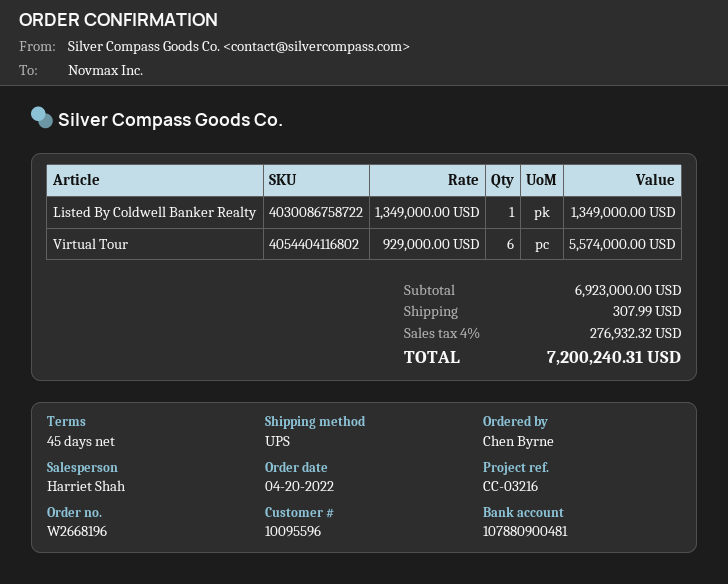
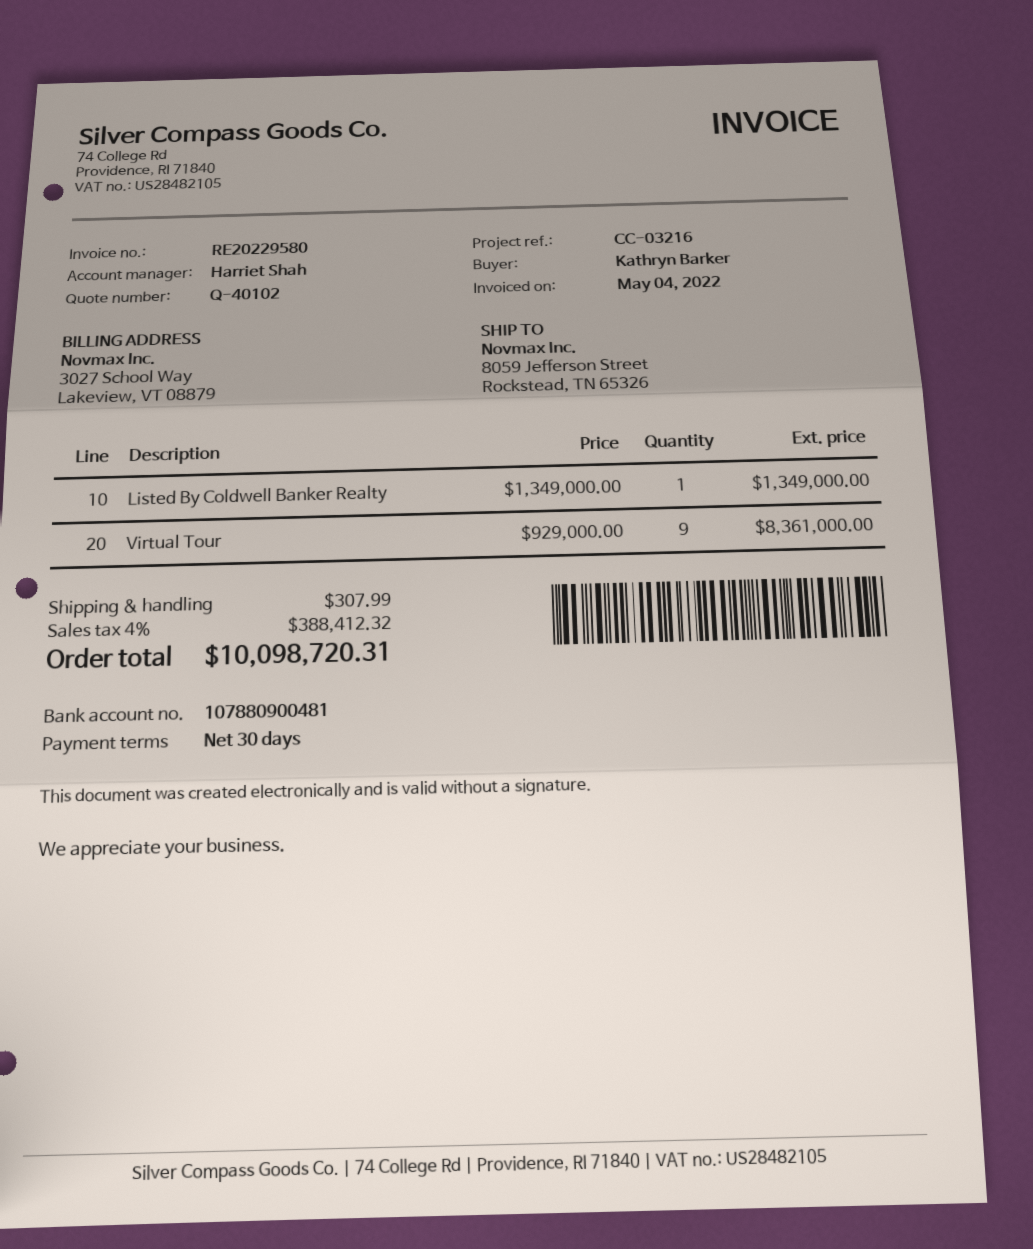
payment terms: 45 days -> 30 days
ordered by: Chen Byrne -> Kathryn Barker
Virtual Tour: 6 x 929000.00 = 5574000.00 -> 9 x 929000.00 = 8361000.00
tax: 4% = 276932.32 -> 4% = 388412.32
total: 7200240.31 -> 10098720.31

